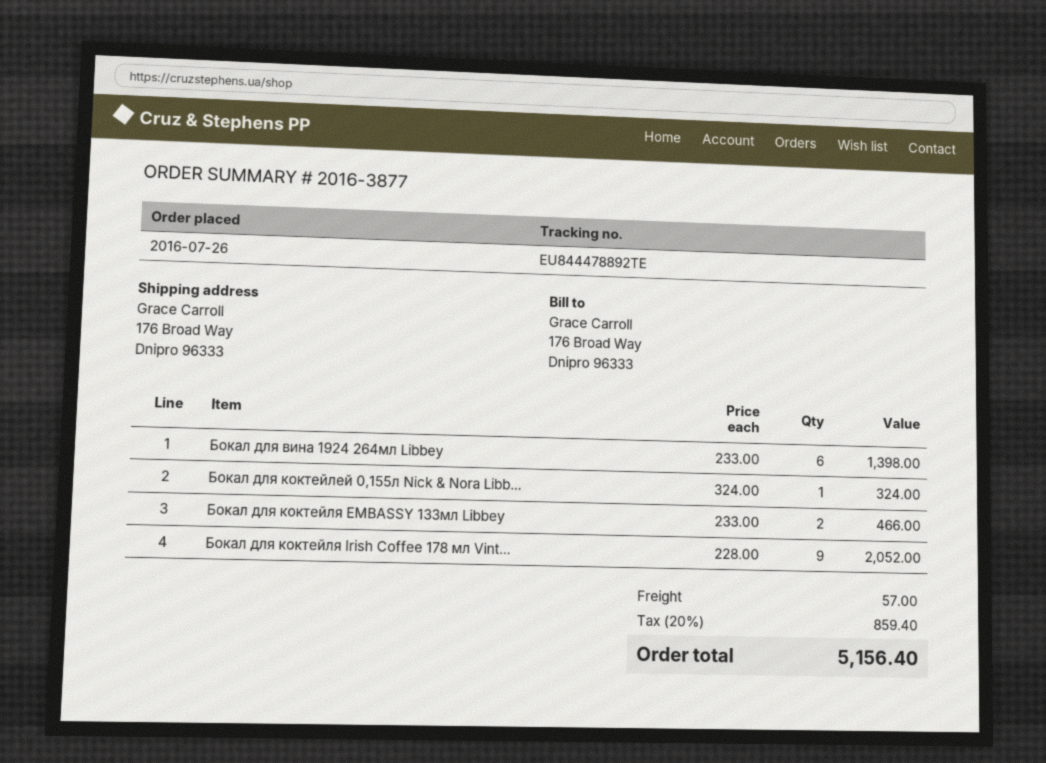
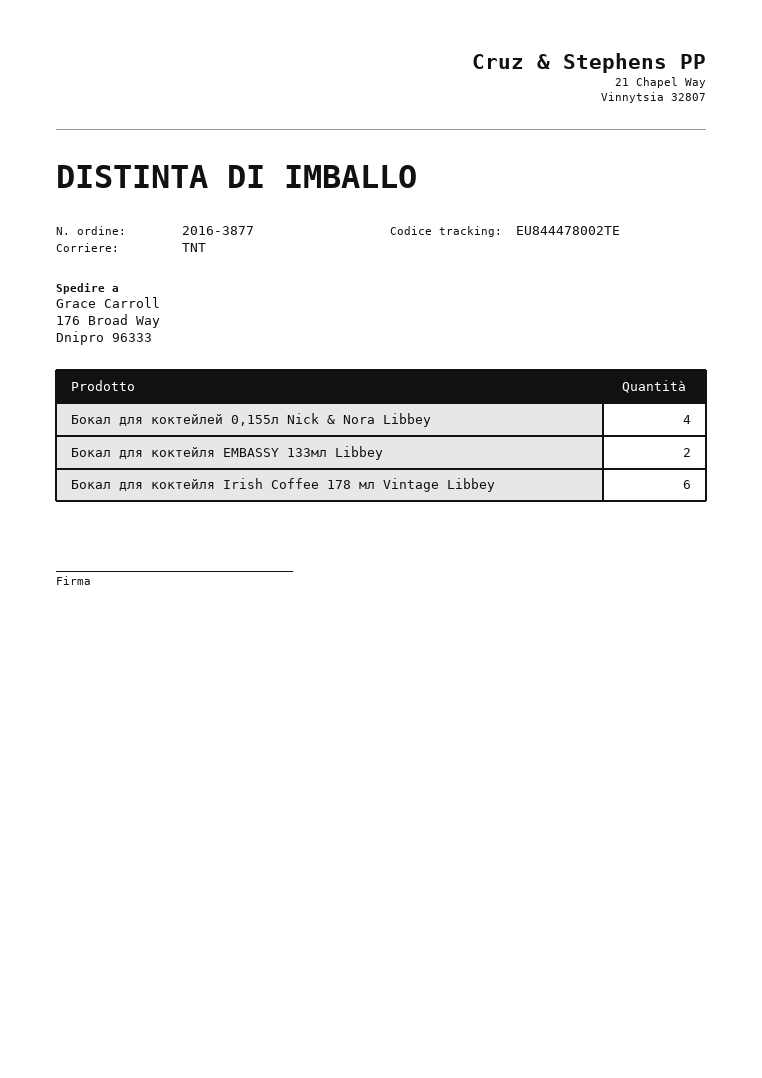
tracking number: EU844478892TE -> EU844478002TE
Бокал для вина 1924 264мл Libbey: 6 -> none
Бокал для коктейлей 0,155л Nick & Nora Libb...: 1 -> 4
Бокал для коктейля Irish Coffee 178 мл Vint...: 9 -> 6

